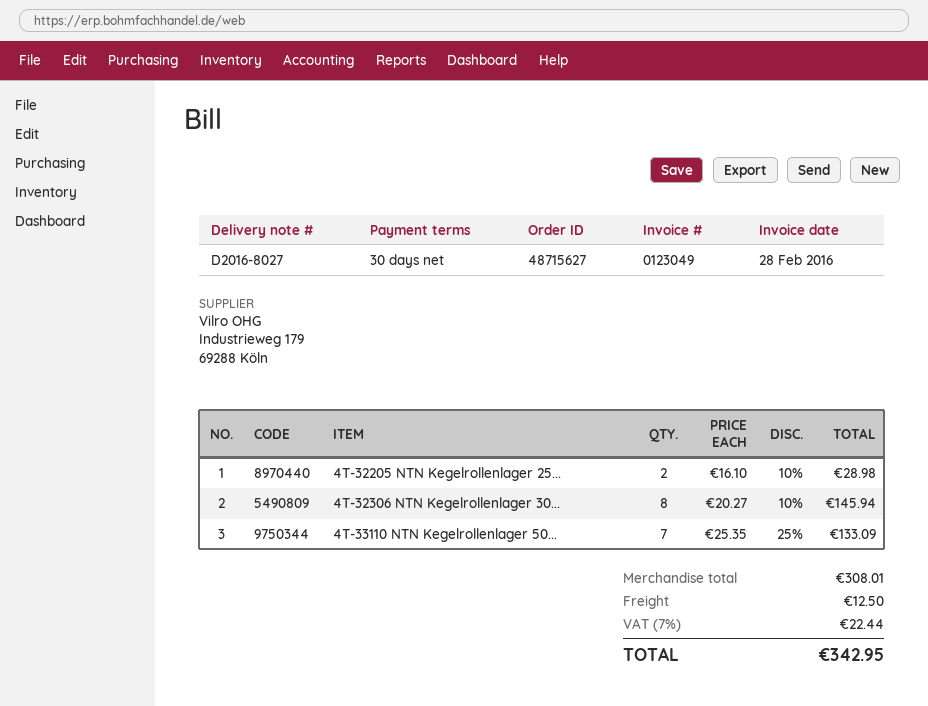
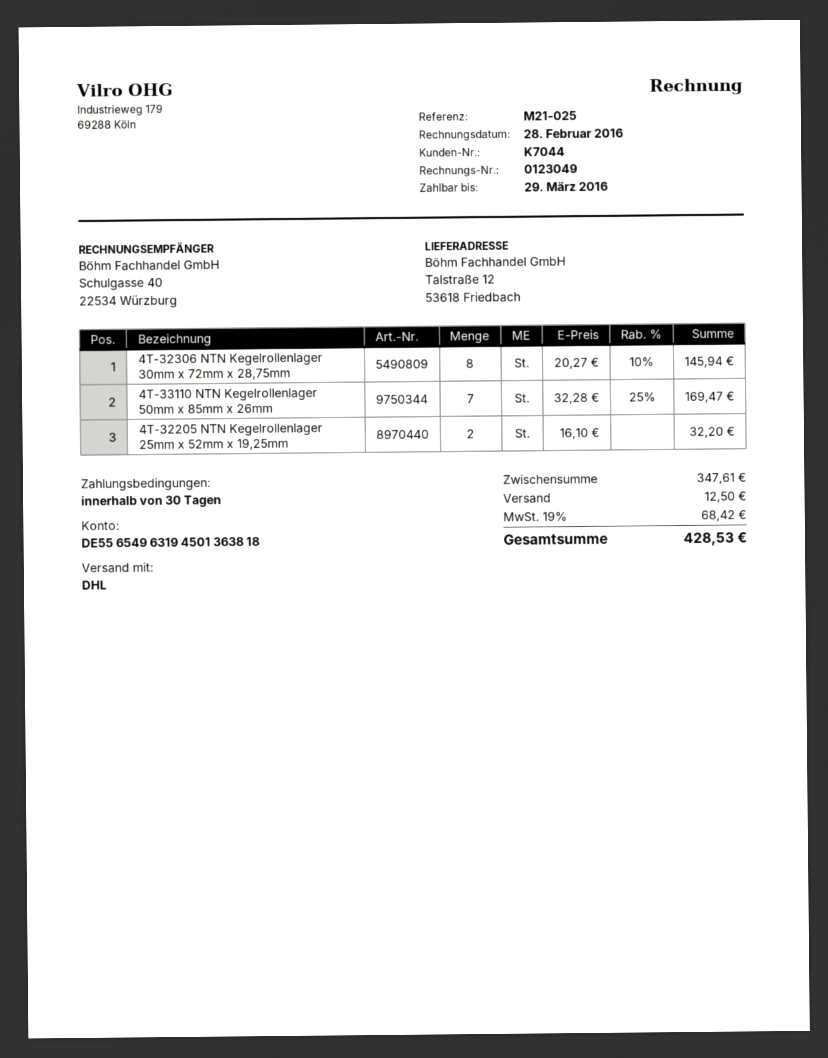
4T-32205 NTN Kegelrollenlager 25...: 2 x 16.10 - 10% = 28.98 -> 2 x 16.10 = 32.20
4T-33110 NTN Kegelrollenlager 50...: 7 x 25.35 - 25% = 133.09 -> 7 x 32.28 - 25% = 169.47
subtotal: 308.01 -> 347.61
tax: 7% = 22.44 -> 19% = 68.42
total: 342.95 -> 428.53

